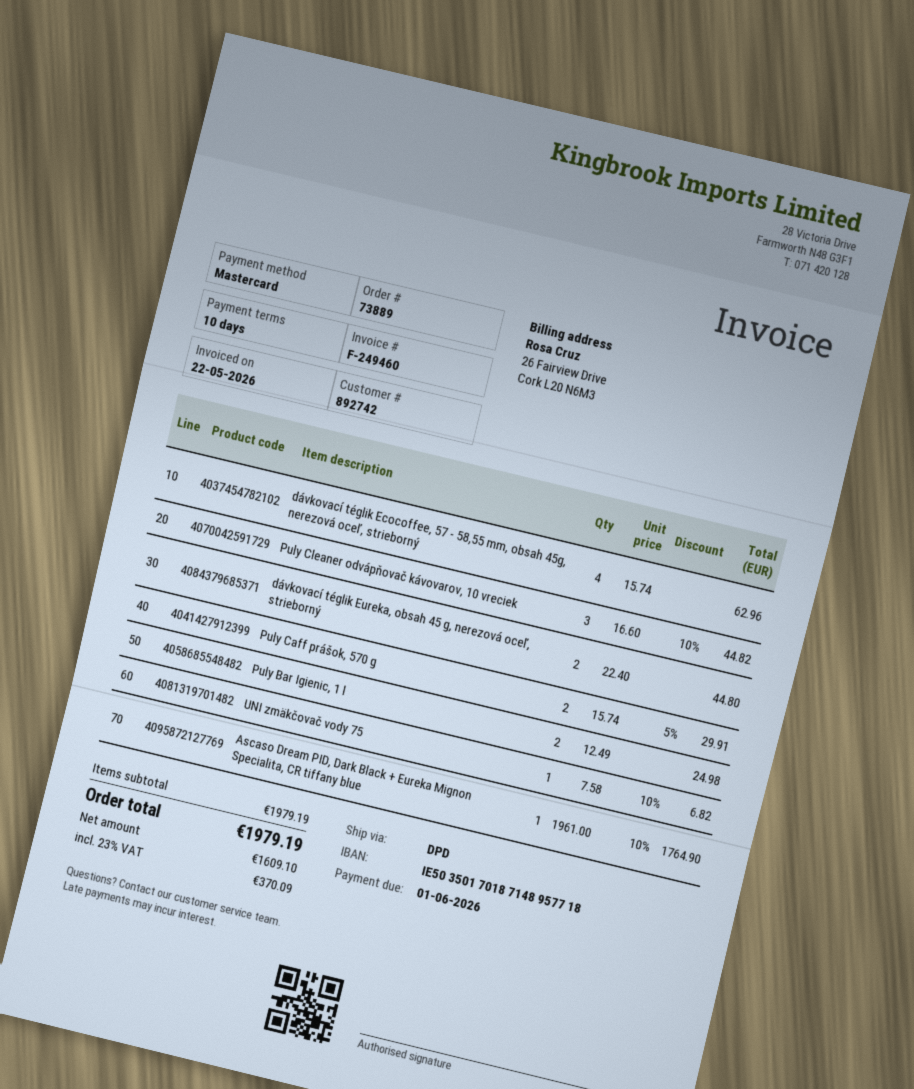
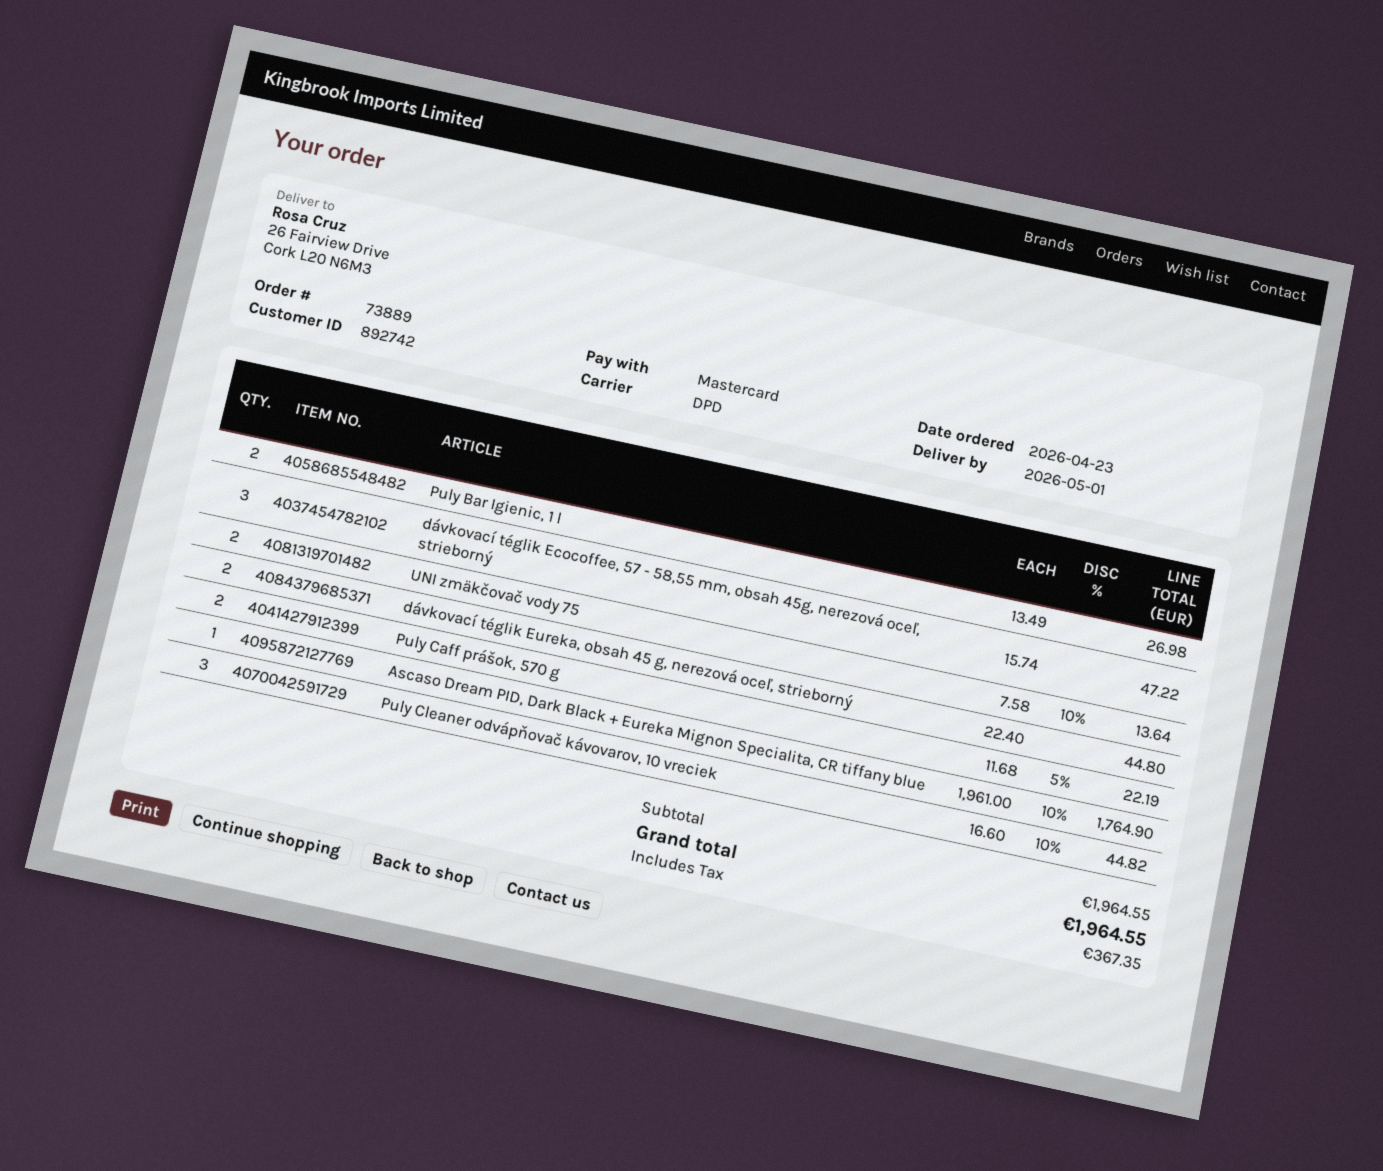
dávkovací téglik Ecocoffee, 57 - 58,55 mm, obsah 45g, nerezová oceľ, strieborný: 4 x 15.74 = 62.96 -> 3 x 15.74 = 47.22
Puly Caff prášok, 570 g: 2 x 15.74 - 5% = 29.91 -> 2 x 11.68 - 5% = 22.19
Puly Bar Igienic, 1 l: 2 x 12.49 = 24.98 -> 2 x 13.49 = 26.98
UNI zmäkčovač vody 75: 1 x 7.58 - 10% = 6.82 -> 2 x 7.58 - 10% = 13.64
subtotal: 1979.19 -> 1964.55
tax: 370.09 -> 367.35
total: 1979.19 -> 1964.55

